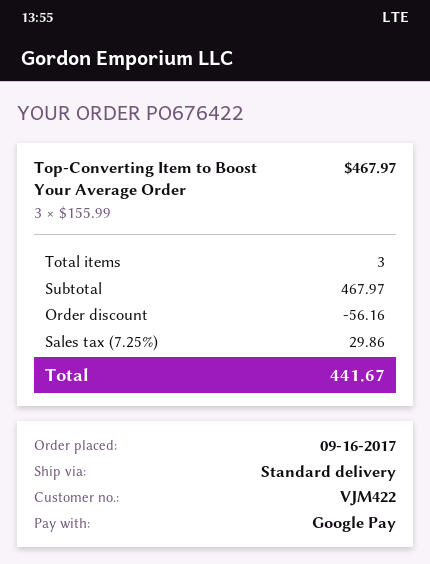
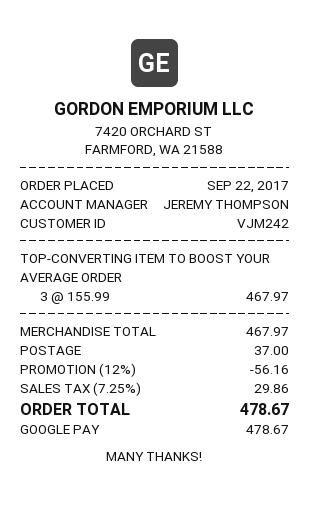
order date: 2017-09-16 -> 2017-09-22
customer number: VJM422 -> VJM242
shipping: none -> 37.00
total: 441.67 -> 478.67

